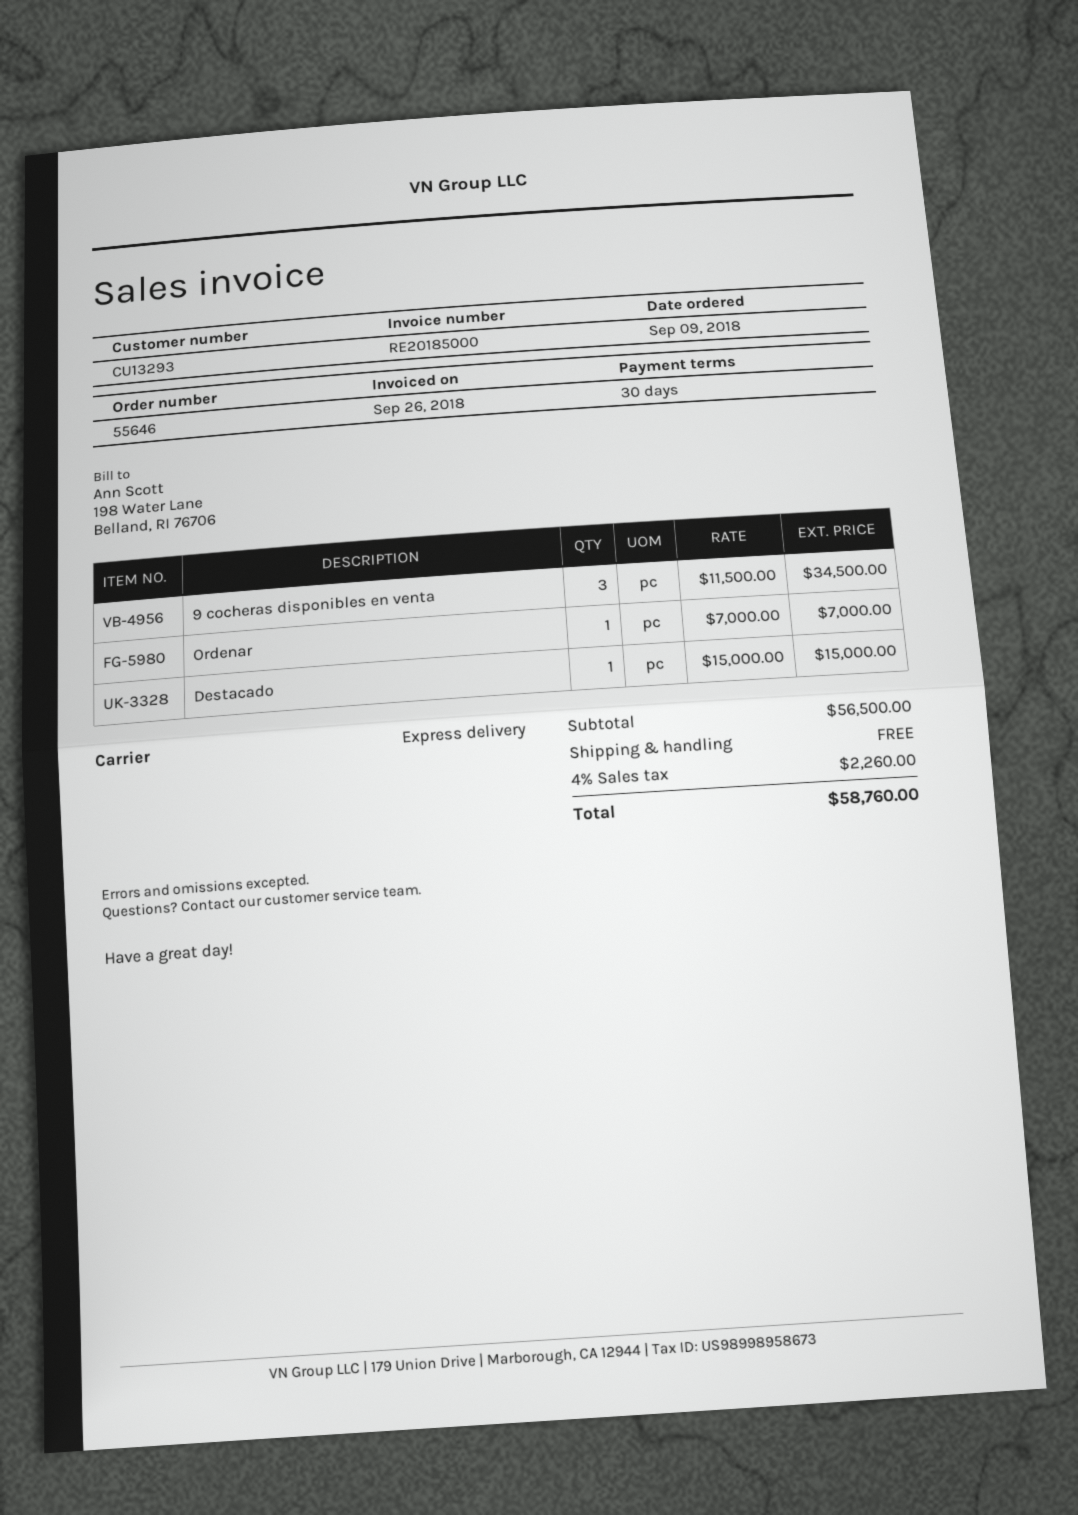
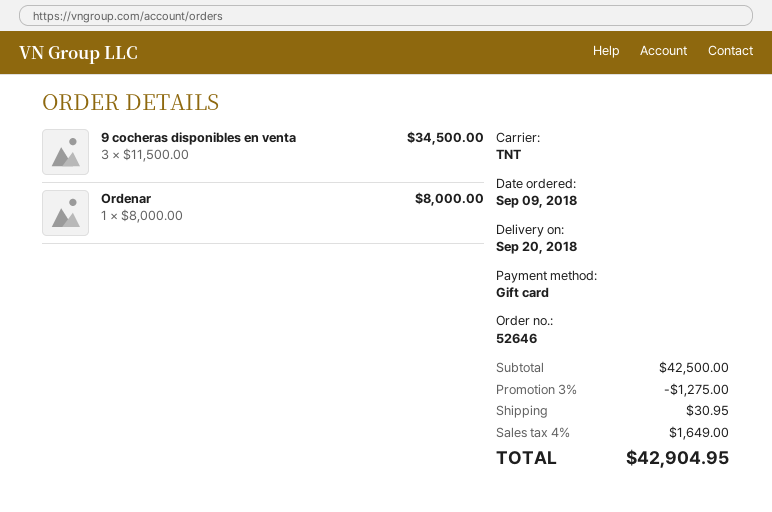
order number: 55646 -> 52646
shipping method: express -> TNT
Ordenar: 1 x 7000.00 = 7000.00 -> 1 x 8000.00 = 8000.00
Destacado: 1 x 15000.00 = 15000.00 -> none
subtotal: 56500.00 -> 42500.00
discount: none -> 3% = 1275.00
shipping: 0.00 -> 30.95
tax: 4% = 2260.00 -> 4% = 1649.00
total: 58760.00 -> 42904.95

